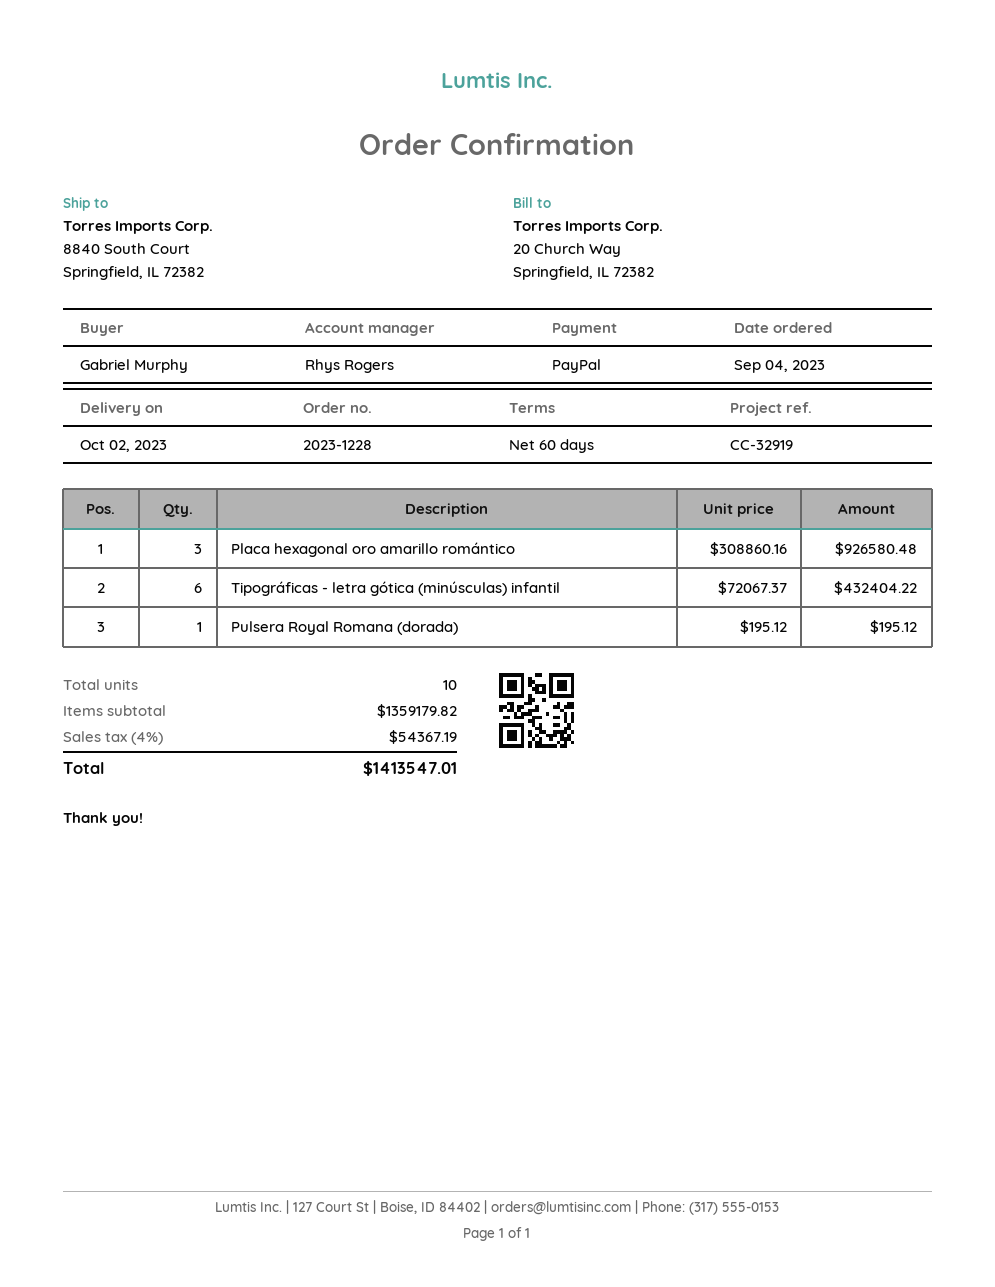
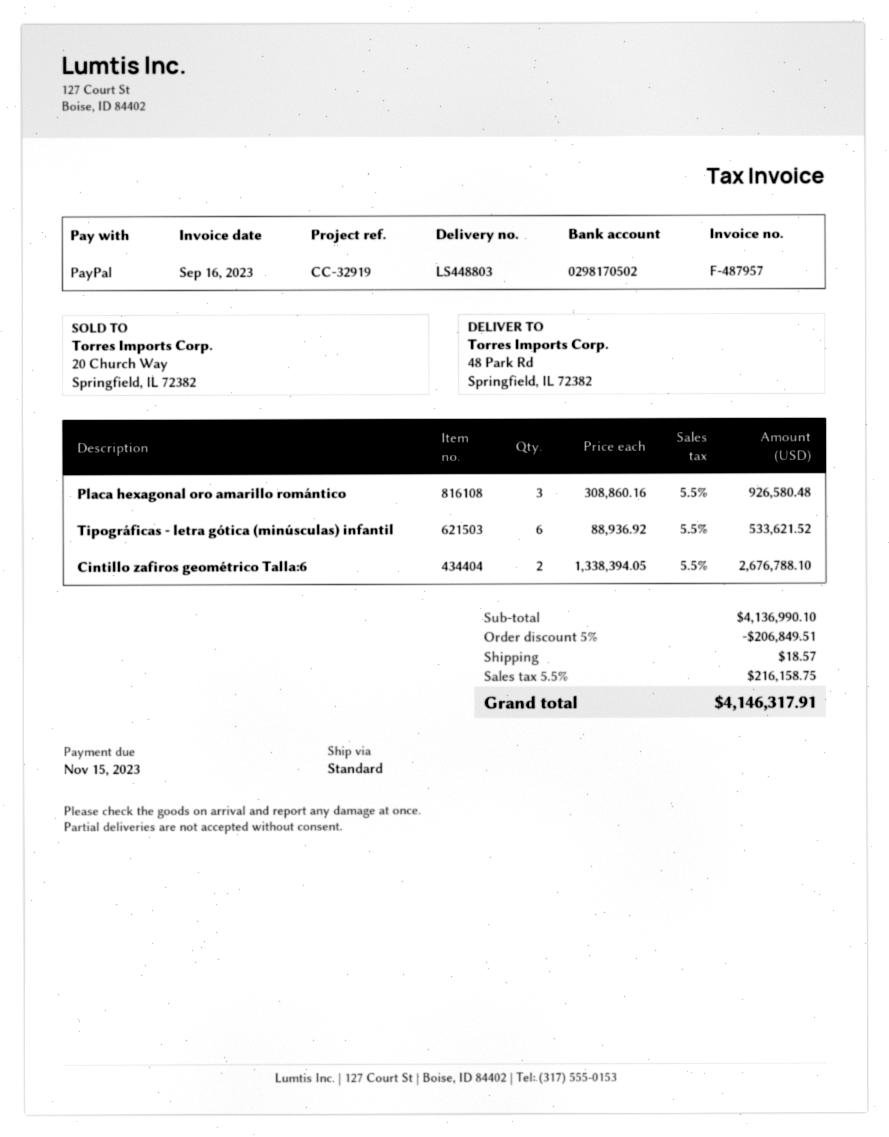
ship to: 8840 South Court, Springfield, IL 72382 -> 48 Park Rd, Springfield, IL 72382
Tipográficas - letra gótica (minúsculas) infantil: 6 x 72067.37 = 432404.22 -> 6 x 88936.92 = 533621.52
Pulsera Royal Romana (dorada): 1 x 195.12 = 195.12 -> none
Cintillo zafiros geométrico Talla:6: none -> 2 x 1338394.05 = 2676788.10
subtotal: 1359179.82 -> 4136990.10
discount: none -> 5% = 206849.51
shipping: none -> 18.57
tax: 4% = 54367.19 -> 5.5% = 216158.75
total: 1413547.01 -> 4146317.91

